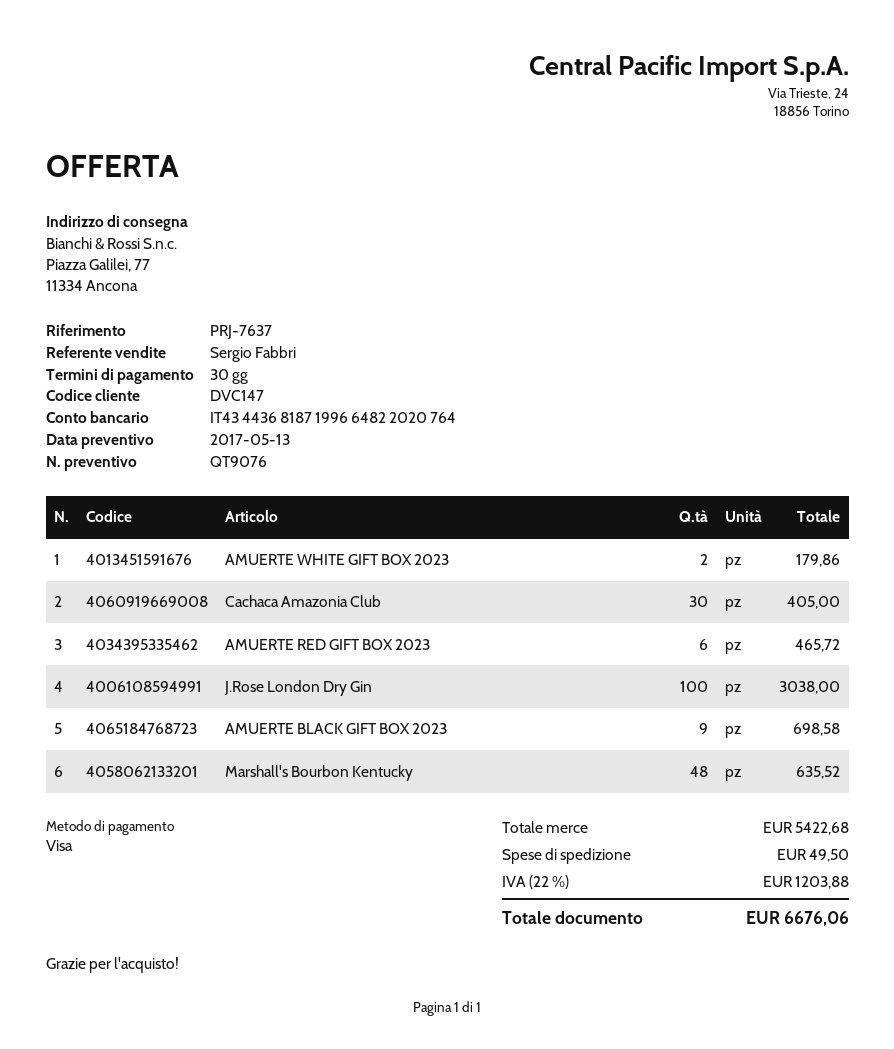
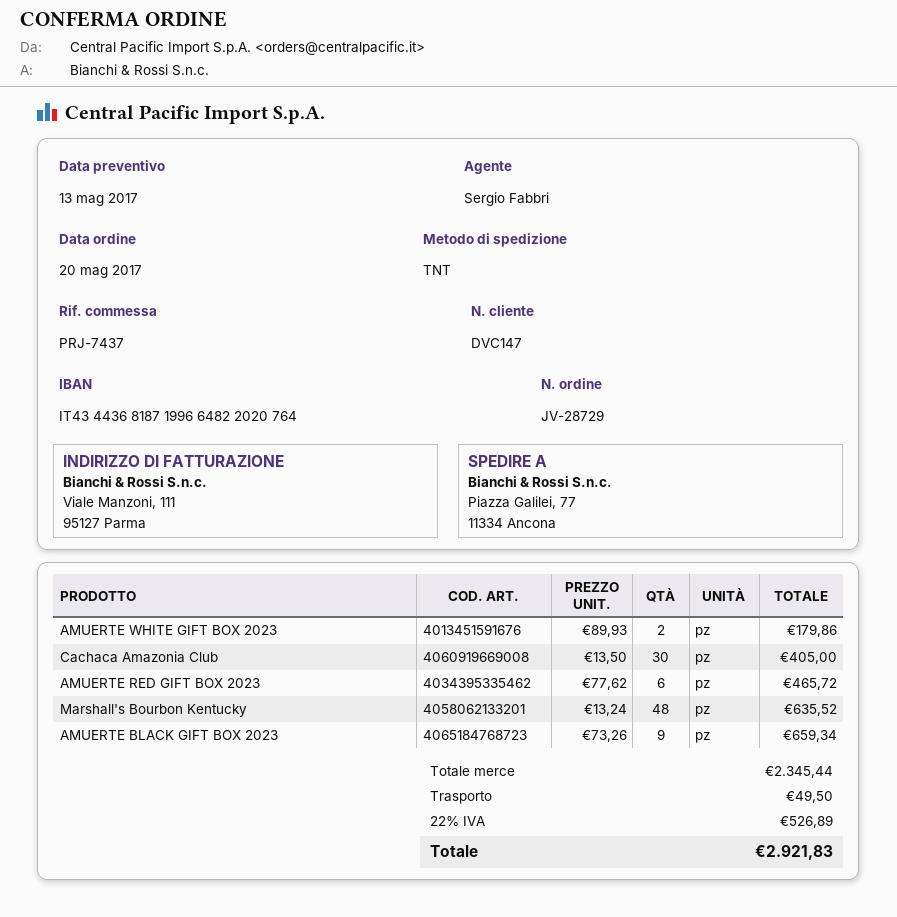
reference: PRJ-7637 -> PRJ-7437
J.Rose London Dry Gin: 100 for 3038.00 -> none
AMUERTE BLACK GIFT BOX 2023: 9 for 698.58 -> 9 for 659.34
subtotal: 5422.68 -> 2345.44
tax: 22% = 1203.88 -> 22% = 526.89
total: 6676.06 -> 2921.83

